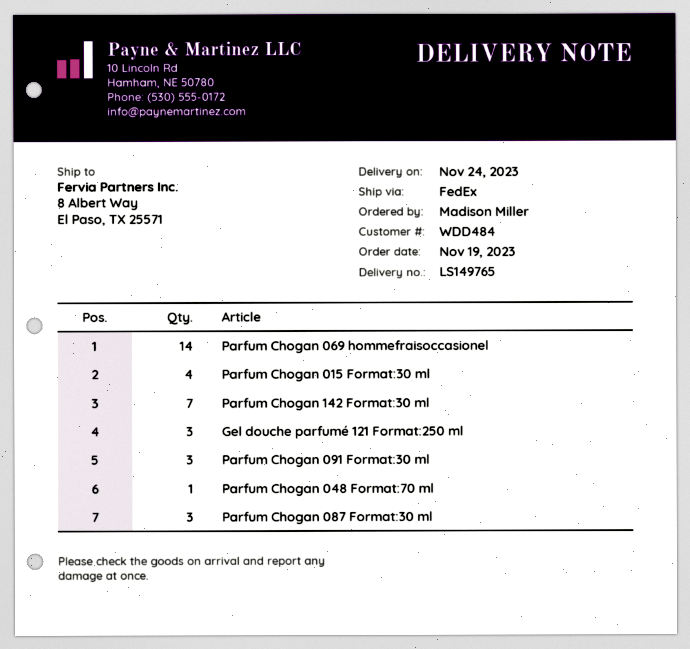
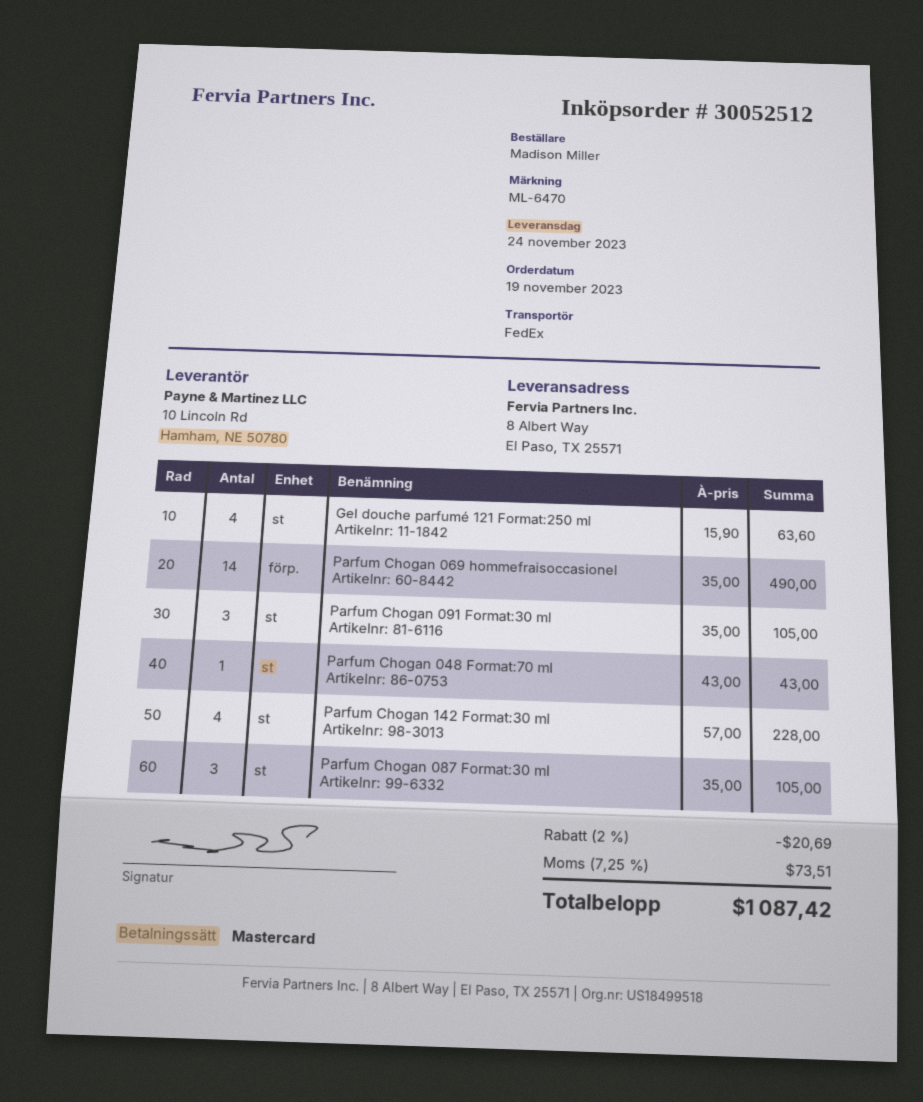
Parfum Chogan 015 Format:30 ml: 4 -> none
Parfum Chogan 142 Format:30 ml: 7 -> 4
Gel douche parfumé 121 Format:250 ml: 3 -> 4

